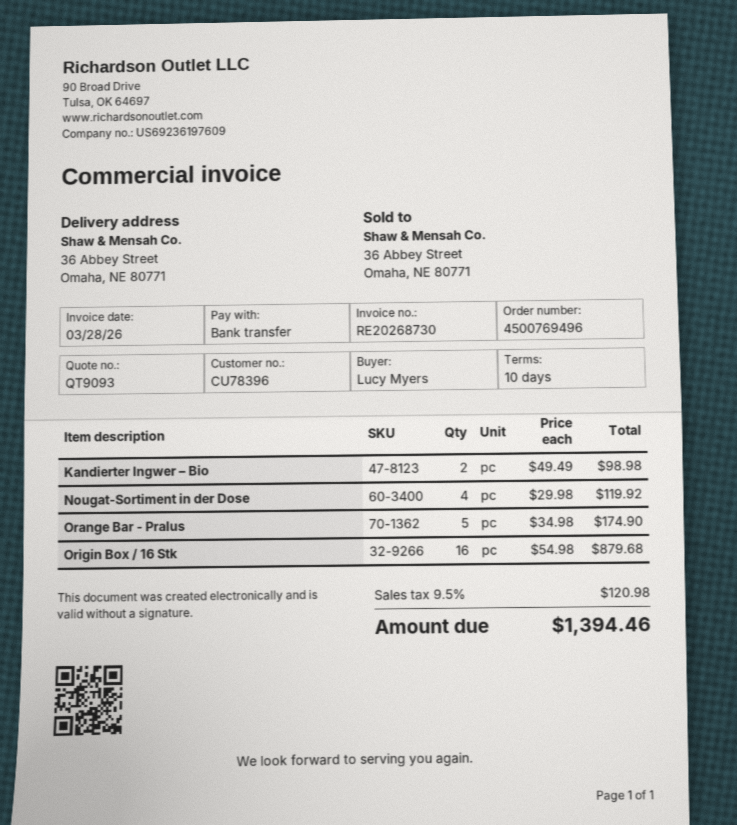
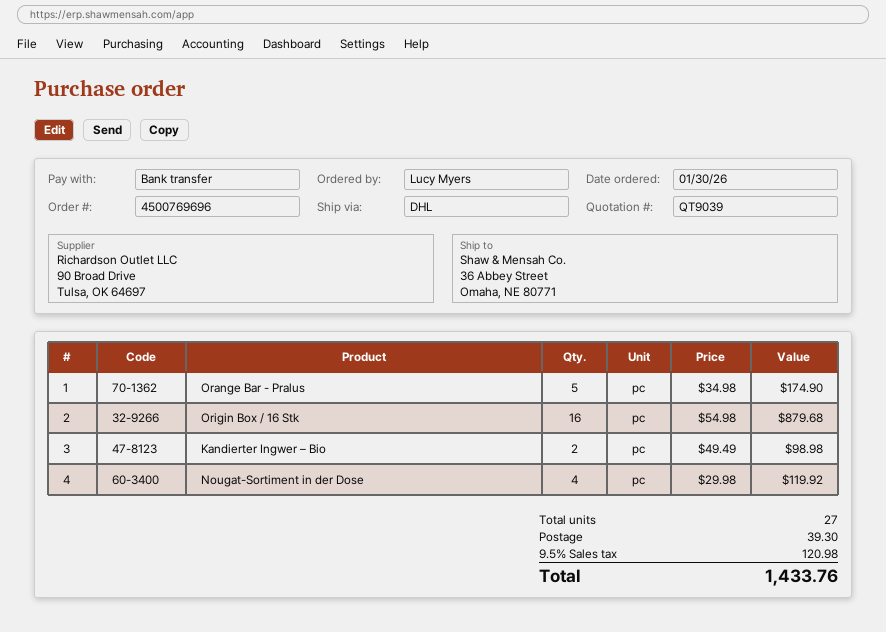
quote number: QT9093 -> QT9039
order number: 4500769496 -> 4500769696
shipping: none -> 39.30
total: 1394.46 -> 1433.76

